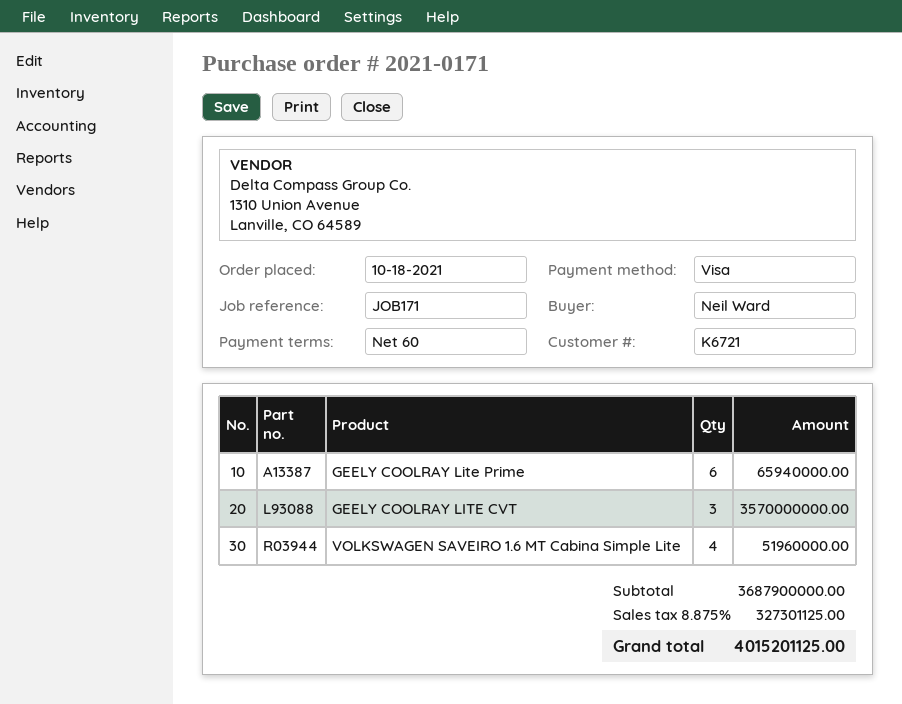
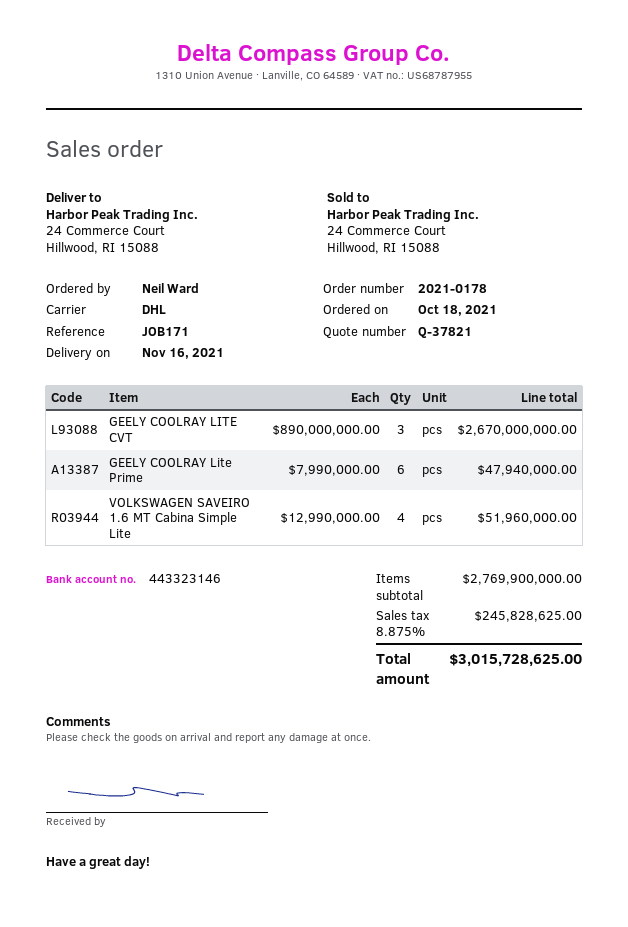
order number: 2021-0171 -> 2021-0178
GEELY COOLRAY Lite Prime: 6 for 65940000.00 -> 6 for 47940000.00
GEELY COOLRAY LITE CVT: 3 for 3570000000.00 -> 3 for 2670000000.00
subtotal: 3687900000.00 -> 2769900000.00
tax: 8.875% = 327301125.00 -> 8.875% = 245828625.00
total: 4015201125.00 -> 3015728625.00

